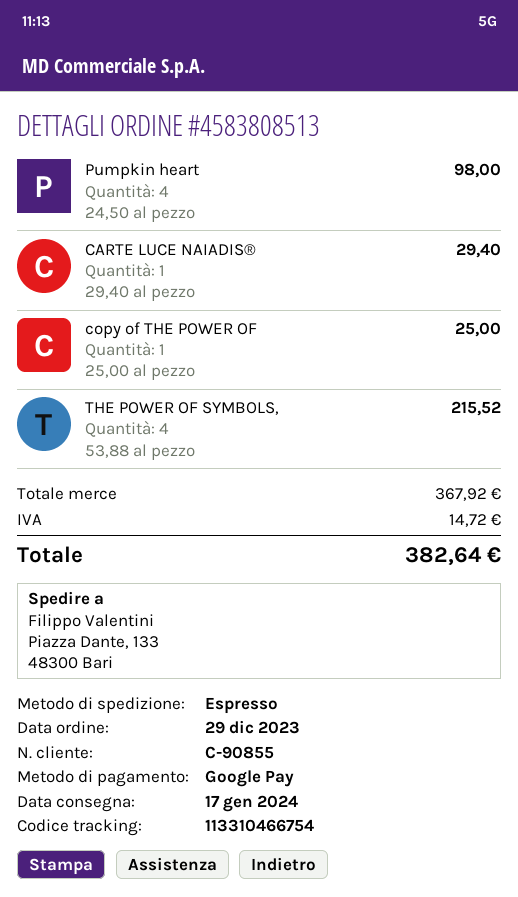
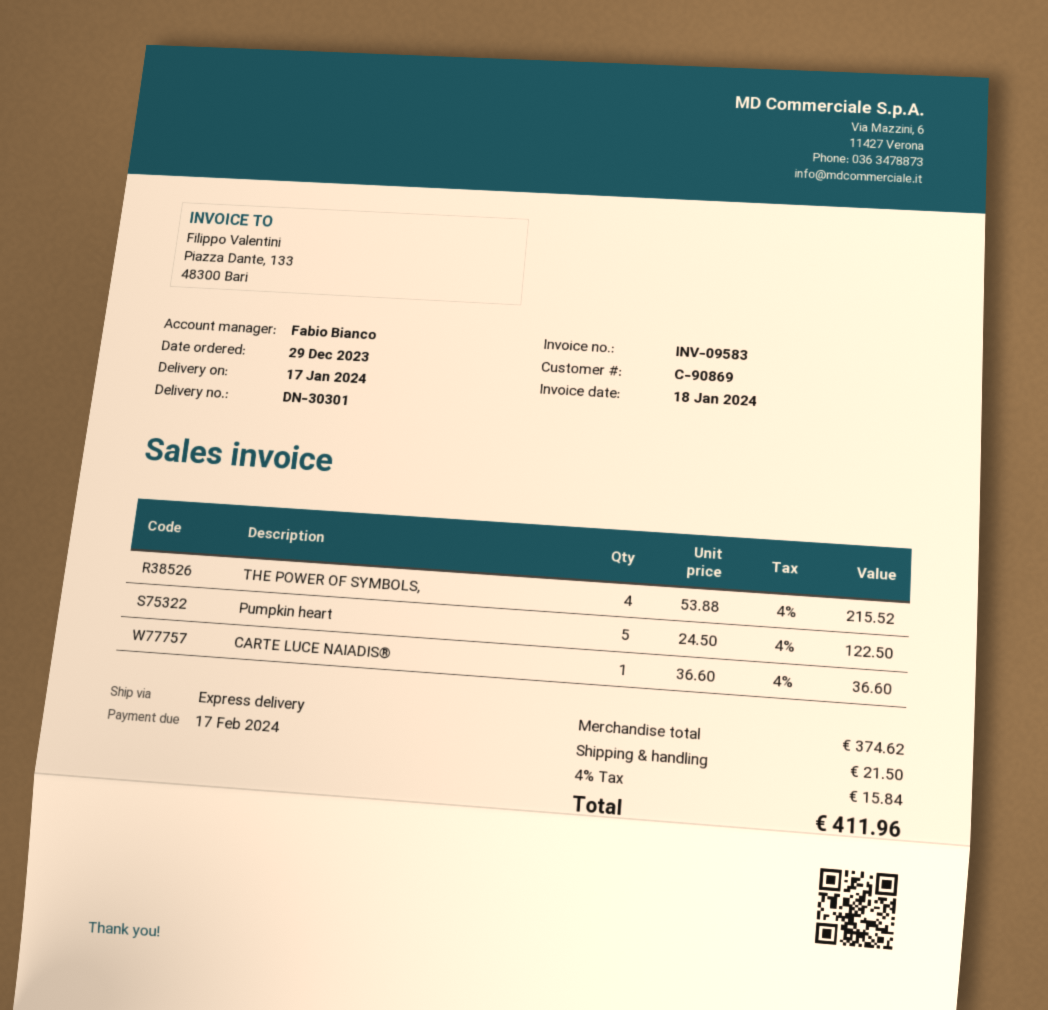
customer number: C-90855 -> C-90869
Pumpkin heart: 4 x 24.50 = 98.00 -> 5 x 24.50 = 122.50
CARTE LUCE NAIADIS®: 1 x 29.40 = 29.40 -> 1 x 36.60 = 36.60
copy of THE POWER OF: 1 x 25.00 = 25.00 -> none
subtotal: 367.92 -> 374.62
shipping: none -> 21.50
tax: 14.72 -> 15.84
total: 382.64 -> 411.96

